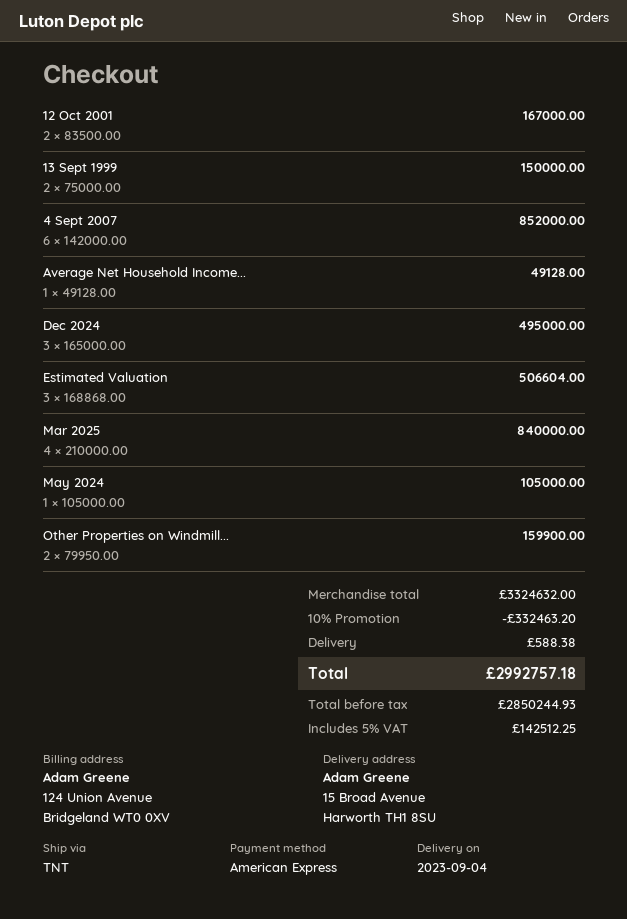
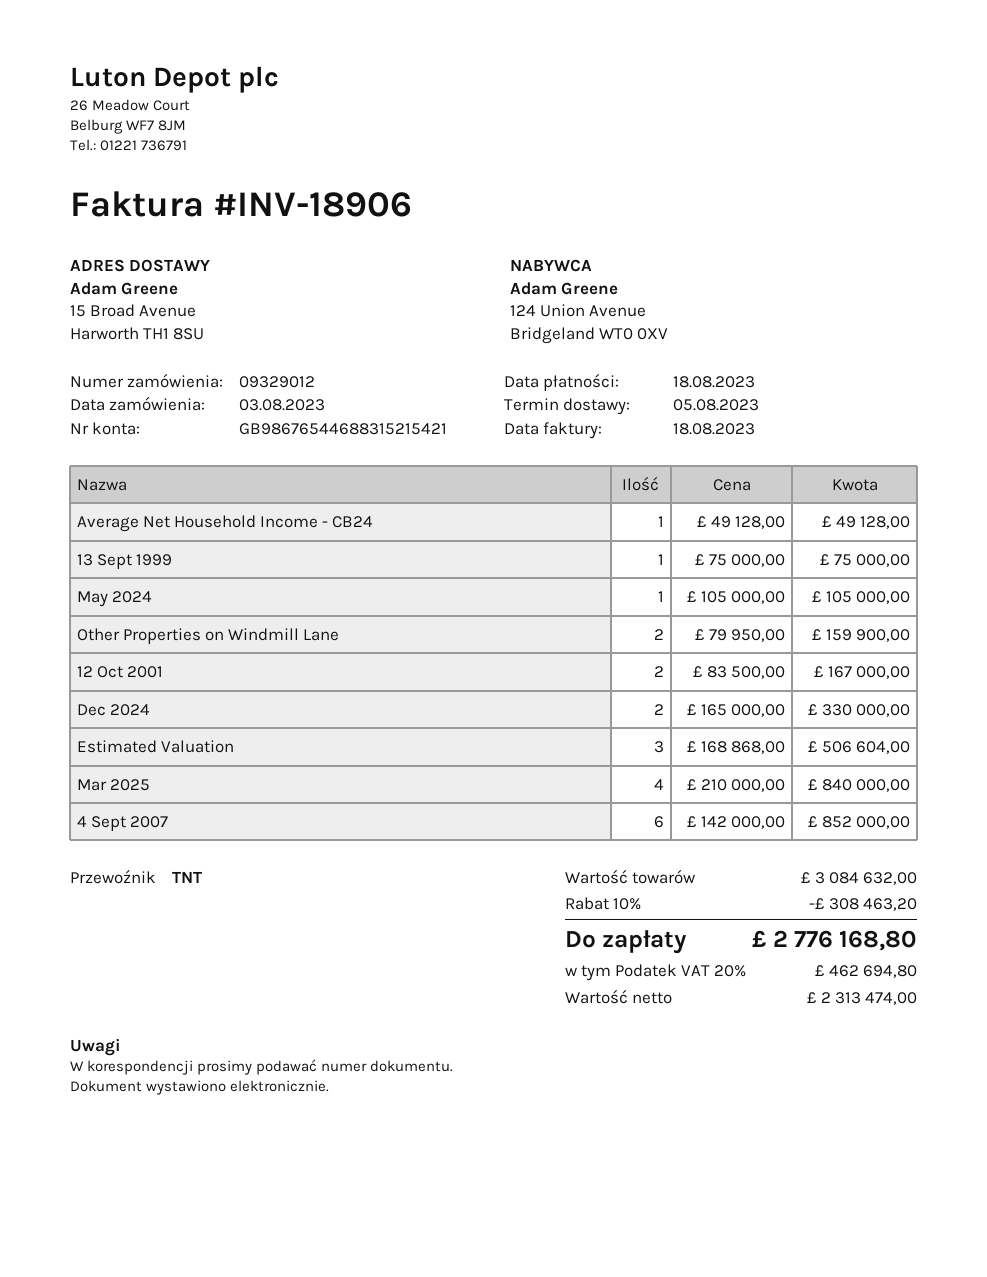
delivery date: 2023-09-04 -> 2023-08-05
13 Sept 1999: 2 x 75000.00 = 150000.00 -> 1 x 75000.00 = 75000.00
Dec 2024: 3 x 165000.00 = 495000.00 -> 2 x 165000.00 = 330000.00
subtotal: 3324632.00 -> 3084632.00
discount: 10% = 332463.20 -> 10% = 308463.20
shipping: 588.38 -> none
net: 2850244.93 -> 2313474.00
tax: 5% = 142512.25 -> 20% = 462694.80
total: 2992757.18 -> 2776168.80

